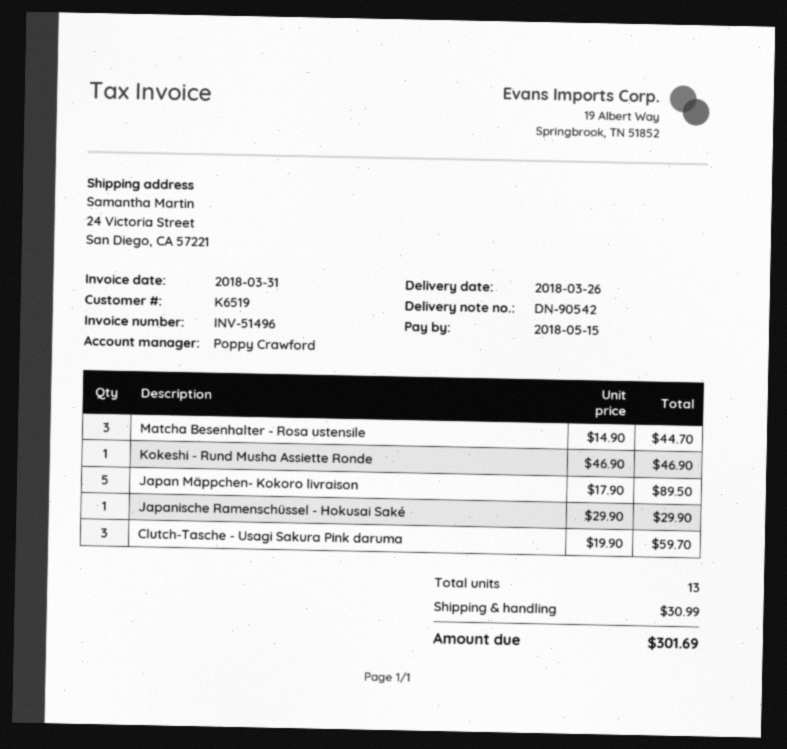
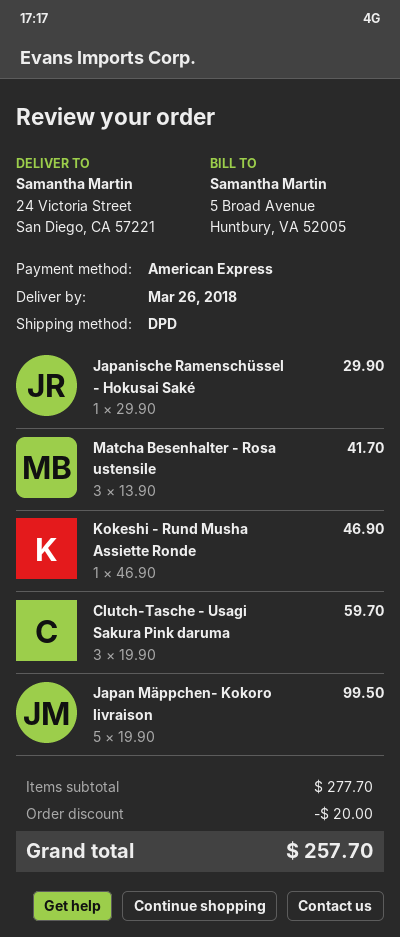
Matcha Besenhalter - Rosa ustensile: 3 x 14.90 = 44.70 -> 3 x 13.90 = 41.70
Japan Mäppchen- Kokoro livraison: 5 x 17.90 = 89.50 -> 5 x 19.90 = 99.50
discount: none -> 20.00
shipping: 30.99 -> none
total: 301.69 -> 257.70

